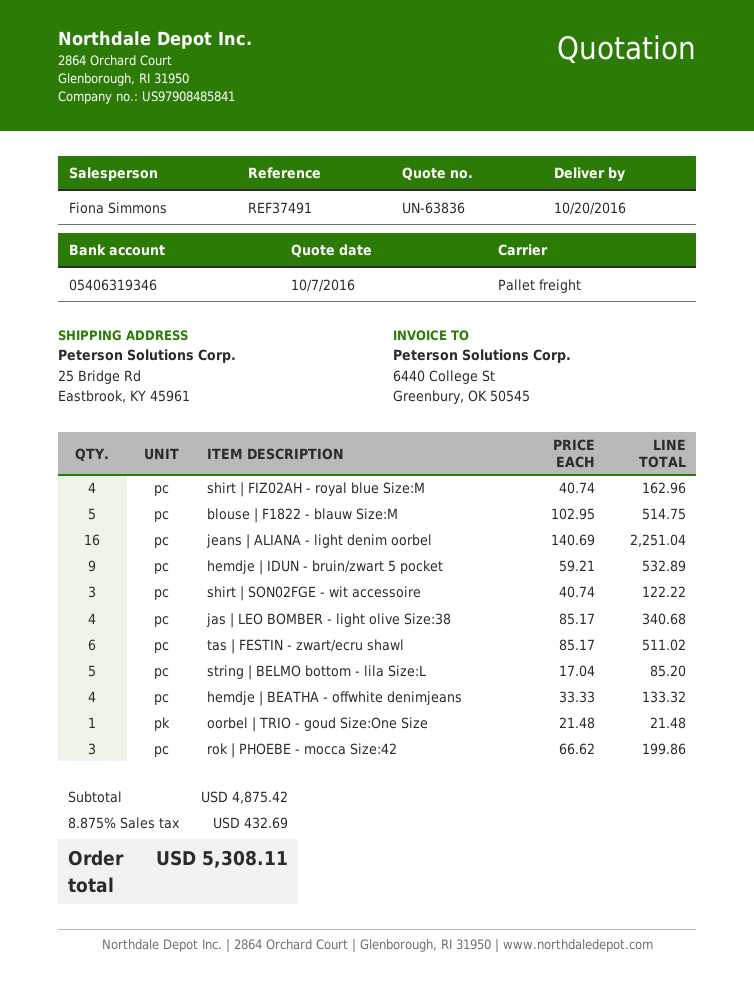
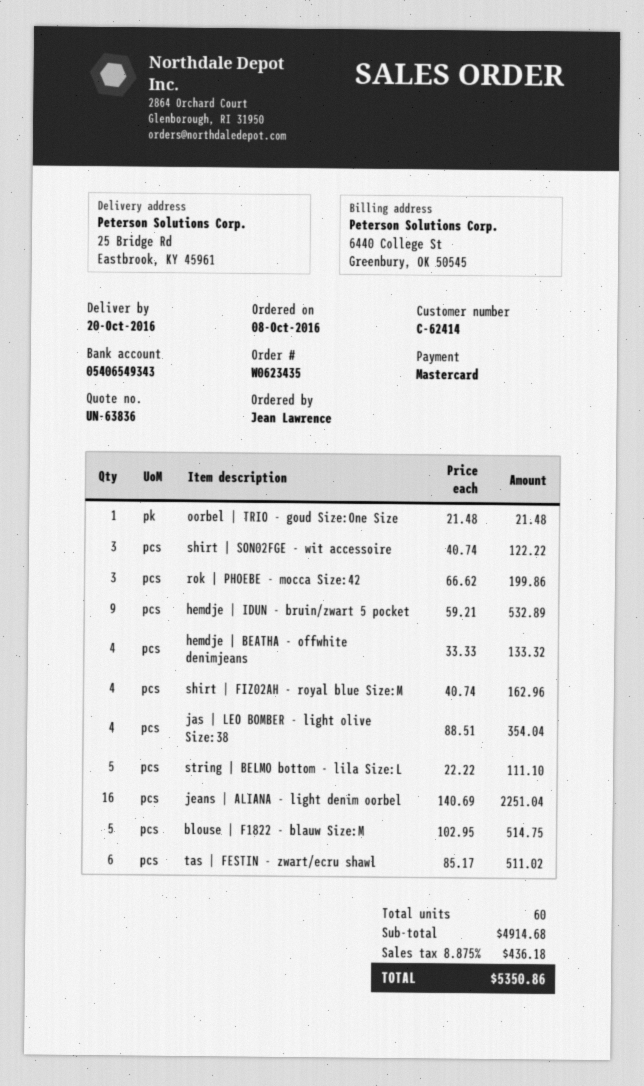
bank account: 05406319346 -> 05406549343
jas | LEO BOMBER - light olive Size:38: 4 x 85.17 = 340.68 -> 4 x 88.51 = 354.04
string | BELMO bottom - lila Size:L: 5 x 17.04 = 85.20 -> 5 x 22.22 = 111.10
subtotal: 4875.42 -> 4914.68
tax: 8.875% = 432.69 -> 8.875% = 436.18
total: 5308.11 -> 5350.86

